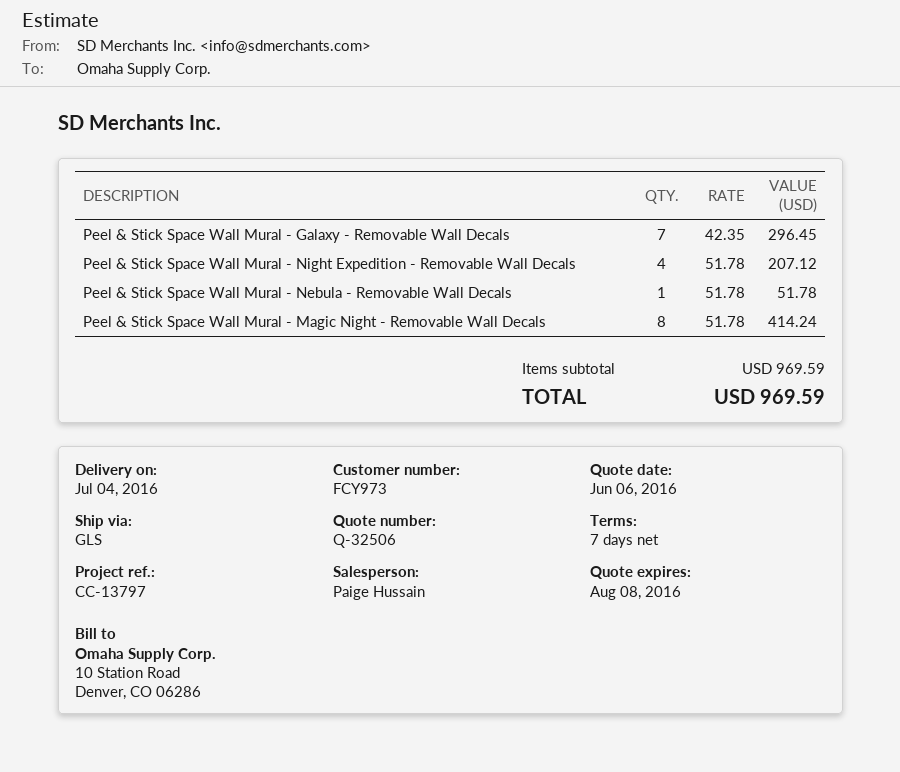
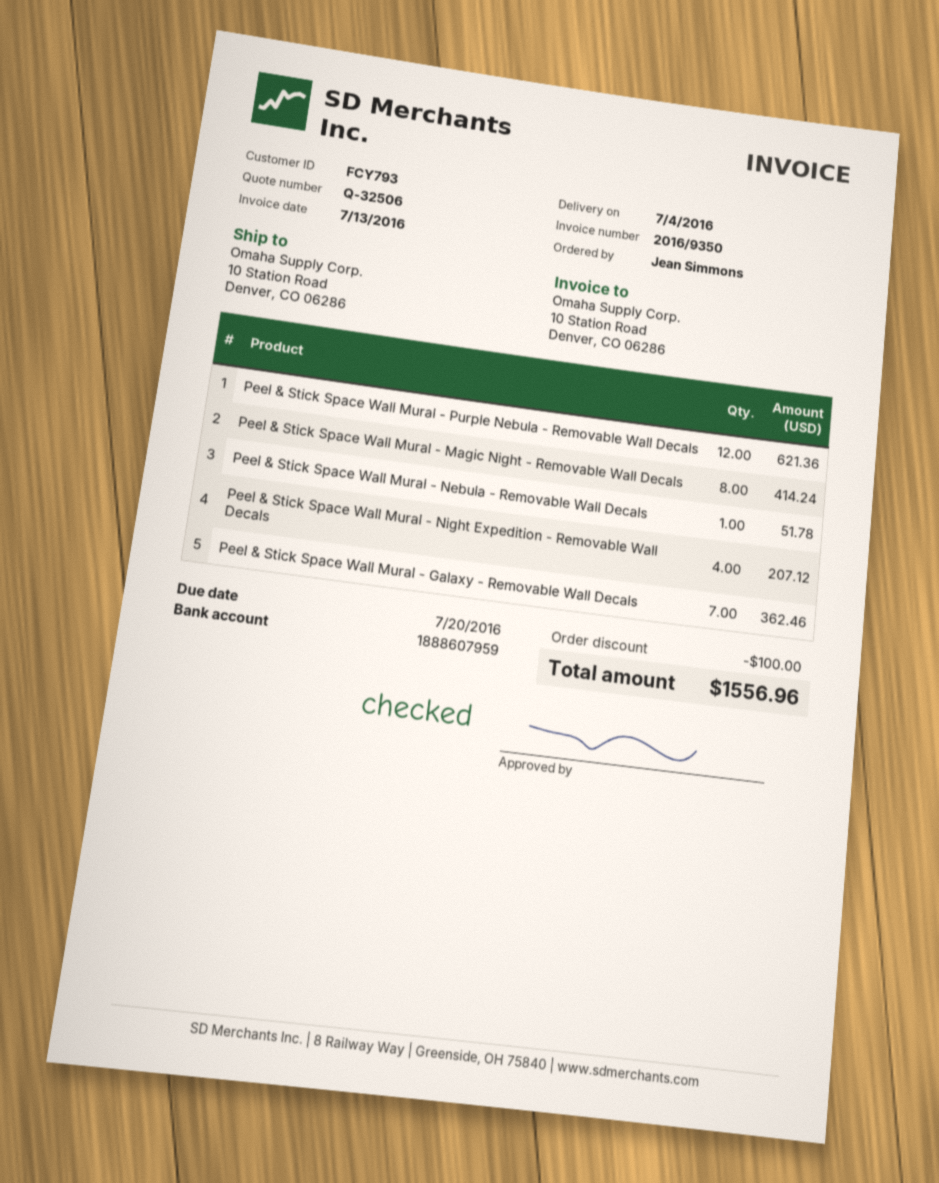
customer number: FCY973 -> FCY793
Peel & Stick Space Wall Mural - Galaxy - Removable Wall Decals: 7 for 296.45 -> 7 for 362.46
Peel & Stick Space Wall Mural - Purple Nebula - Removable Wall Decals: none -> 12 for 621.36
discount: none -> 100.00
total: 969.59 -> 1556.96

